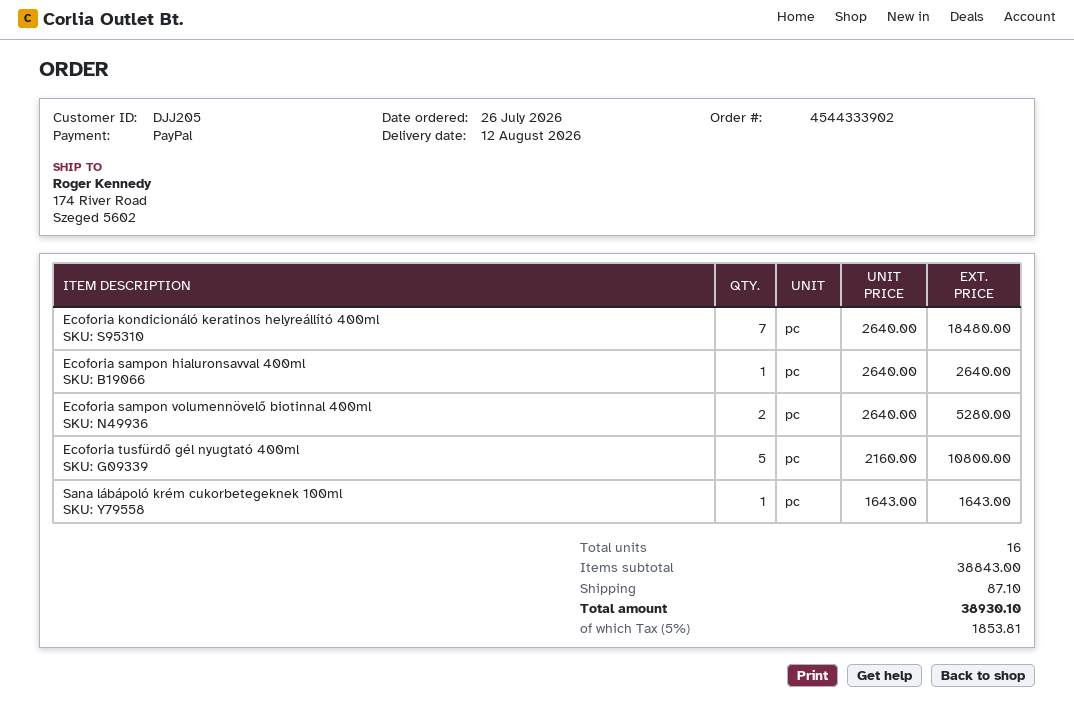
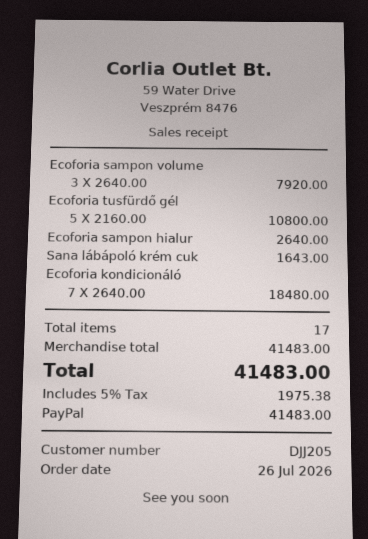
Ecoforia sampon volumennövelő biotinnal 400ml: 2 x 2640.00 = 5280.00 -> 3 x 2640.00 = 7920.00
total quantity: 16 -> 17
subtotal: 38843.00 -> 41483.00
shipping: 87.10 -> none
tax: 5% = 1853.81 -> 5% = 1975.38
total: 38930.10 -> 41483.00

